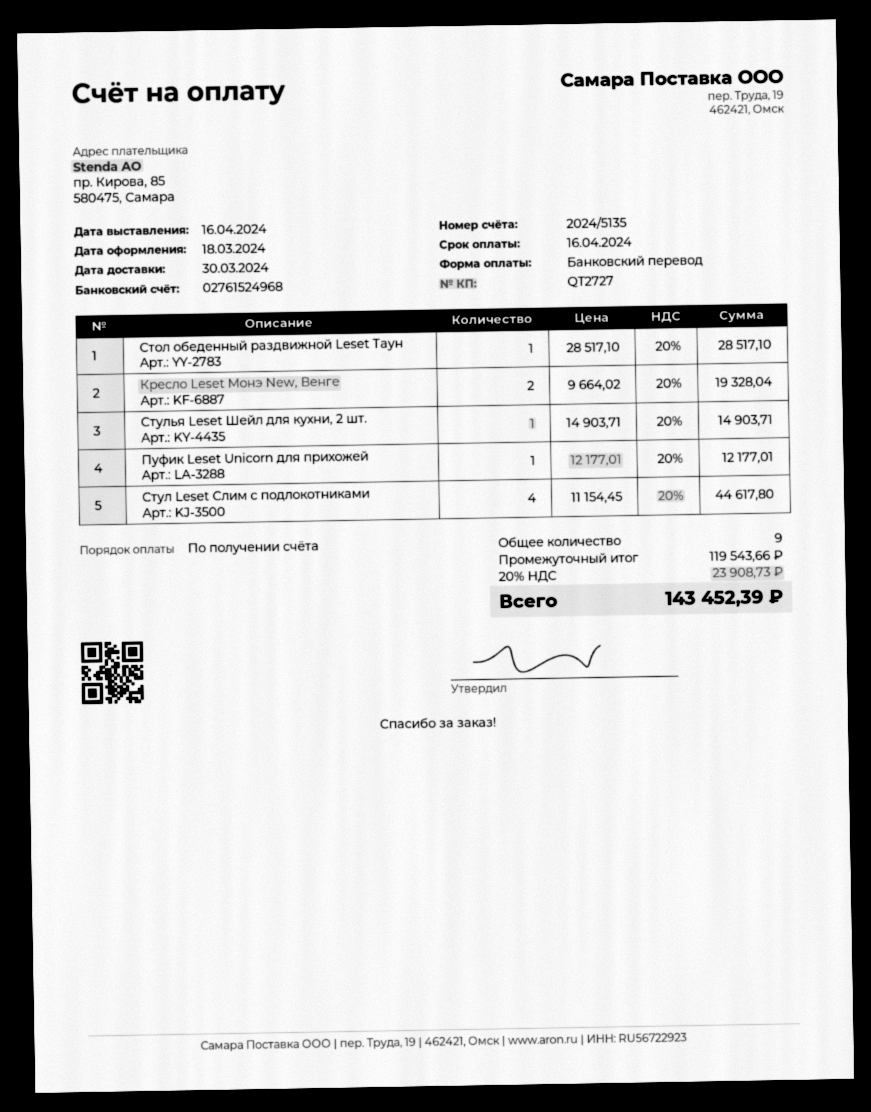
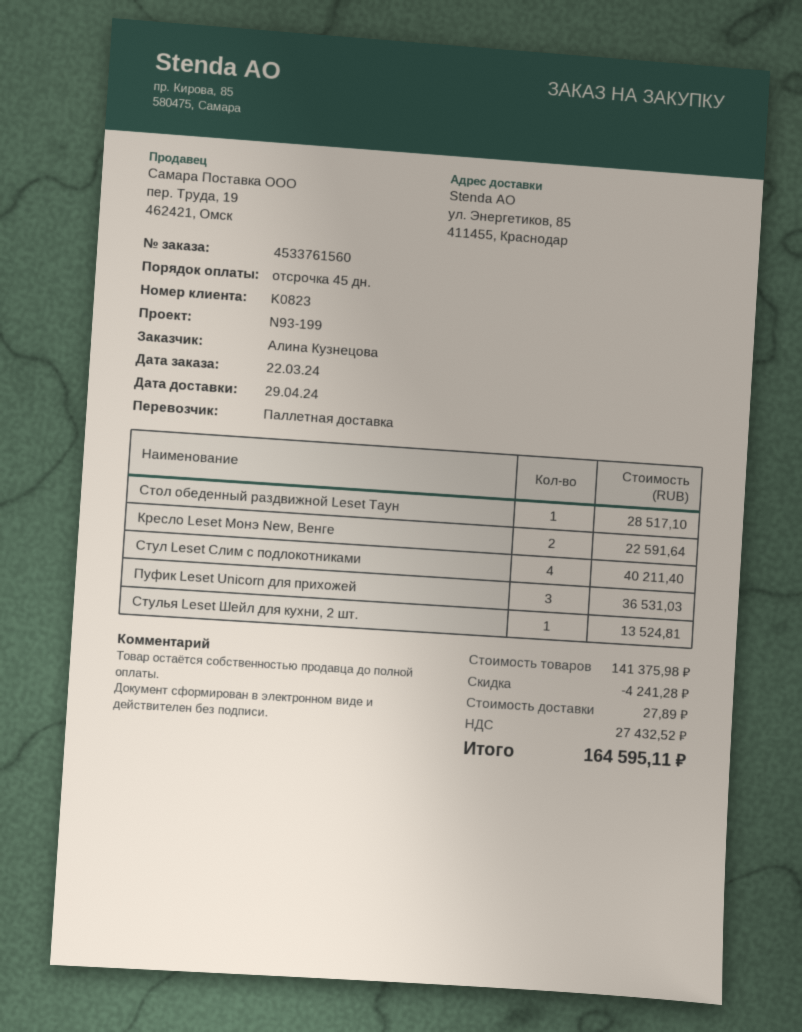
order date: 2024-03-18 -> 2024-03-22
delivery date: 2024-03-30 -> 2024-04-29
payment terms: on receipt -> 45 days
Кресло Leset Монэ New, Венге: 2 for 19328.04 -> 2 for 22591.64
Стулья Leset Шейл для кухни, 2 шт.: 1 for 14903.71 -> 1 for 13524.81
Пуфик Leset Unicorn для прихожей: 1 for 12177.01 -> 3 for 36531.03
Стул Leset Слим с подлокотниками: 4 for 44617.80 -> 4 for 40211.40
subtotal: 119543.66 -> 141375.98
discount: none -> 4241.28
shipping: none -> 27.89
tax: 23908.73 -> 27432.52
total: 143452.39 -> 164595.11

